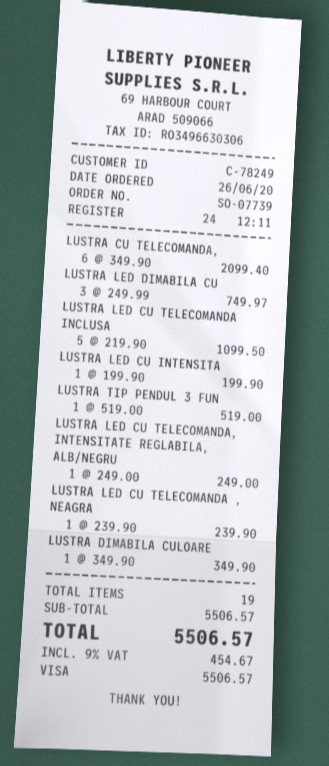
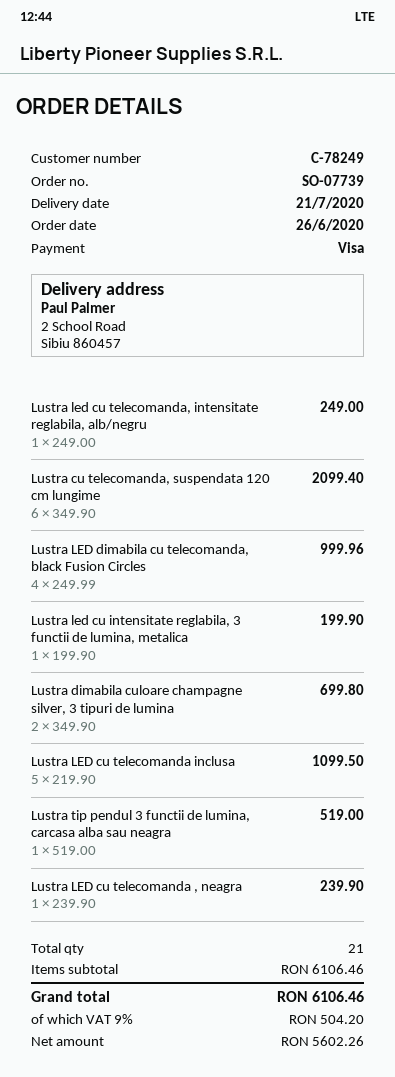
LUSTRA LED DIMABILA CU: 3 x 249.99 = 749.97 -> 4 x 249.99 = 999.96
LUSTRA DIMABILA CULOARE: 1 x 349.90 = 349.90 -> 2 x 349.90 = 699.80
total quantity: 19 -> 21
subtotal: 5506.57 -> 6106.46
tax: 9% = 454.67 -> 9% = 504.20
total: 5506.57 -> 6106.46

